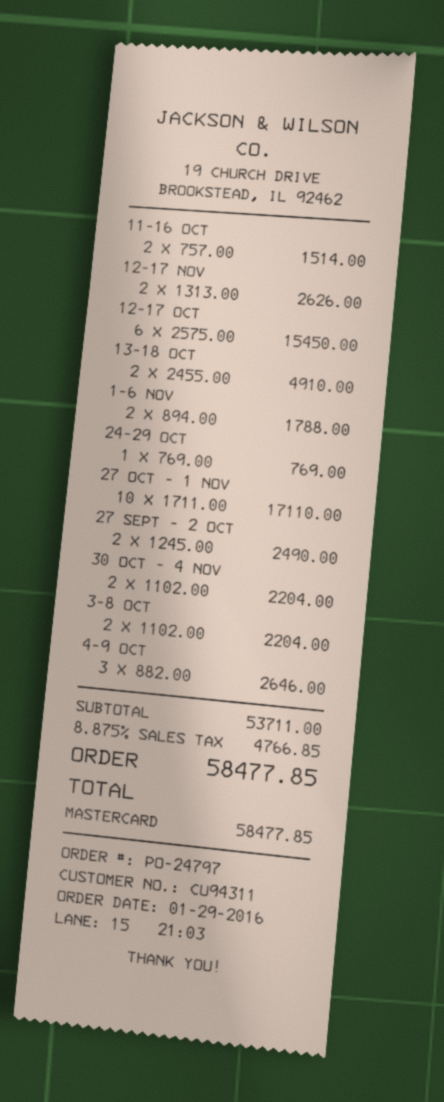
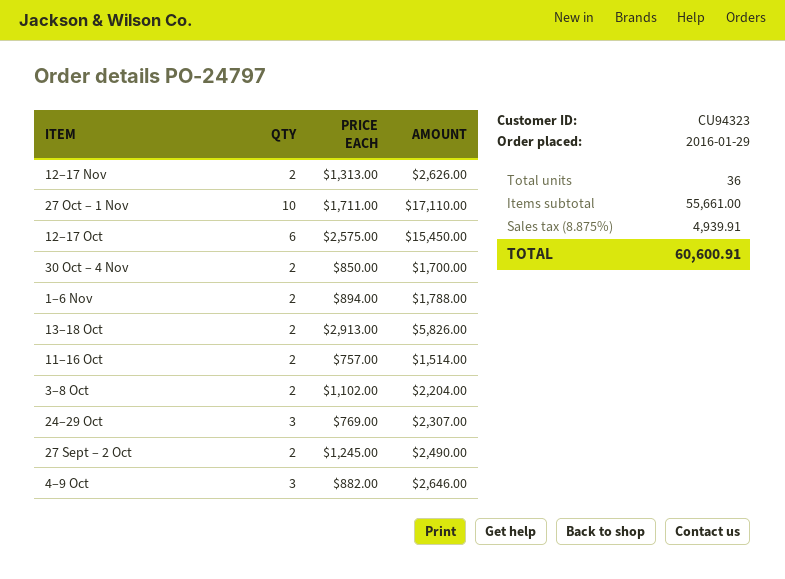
customer number: CU94311 -> CU94323
13–18 OCT: 2 x 2455.00 = 4910.00 -> 2 x 2913.00 = 5826.00
24–29 OCT: 1 x 769.00 = 769.00 -> 3 x 769.00 = 2307.00
30 OCT – 4 NOV: 2 x 1102.00 = 2204.00 -> 2 x 850.00 = 1700.00
subtotal: 53711.00 -> 55661.00
tax: 8.875% = 4766.85 -> 8.875% = 4939.91
total: 58477.85 -> 60600.91

